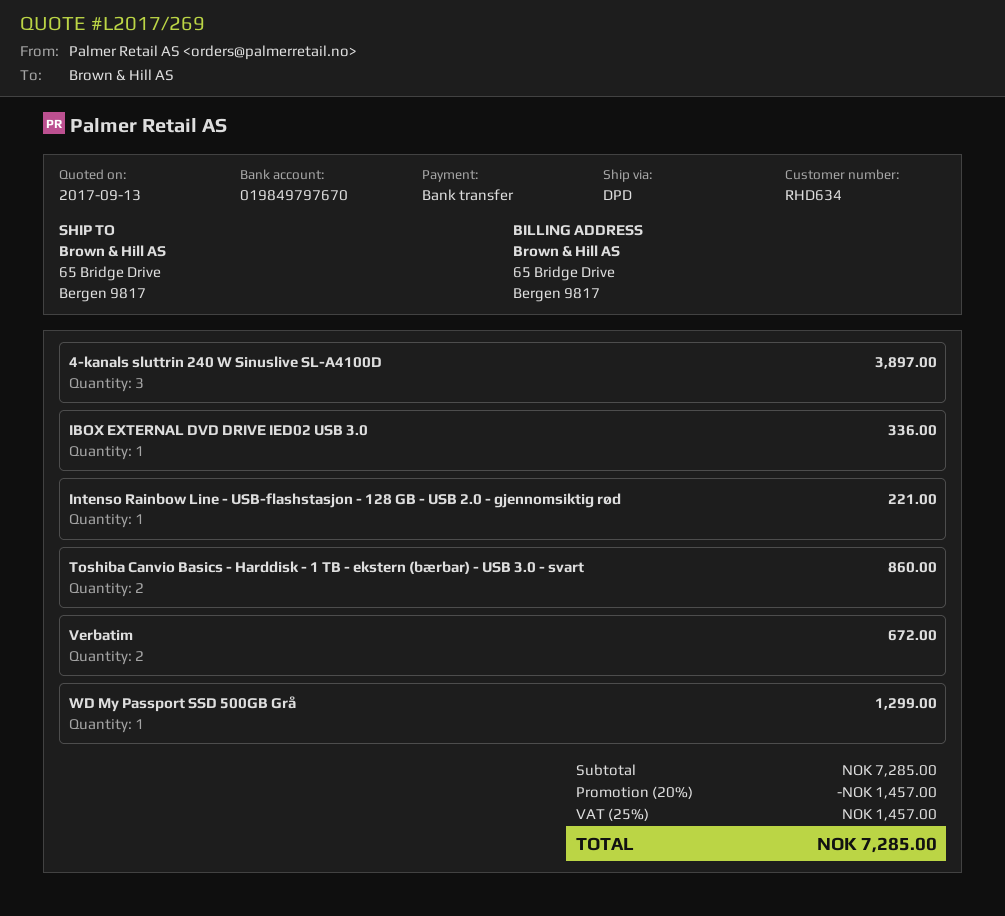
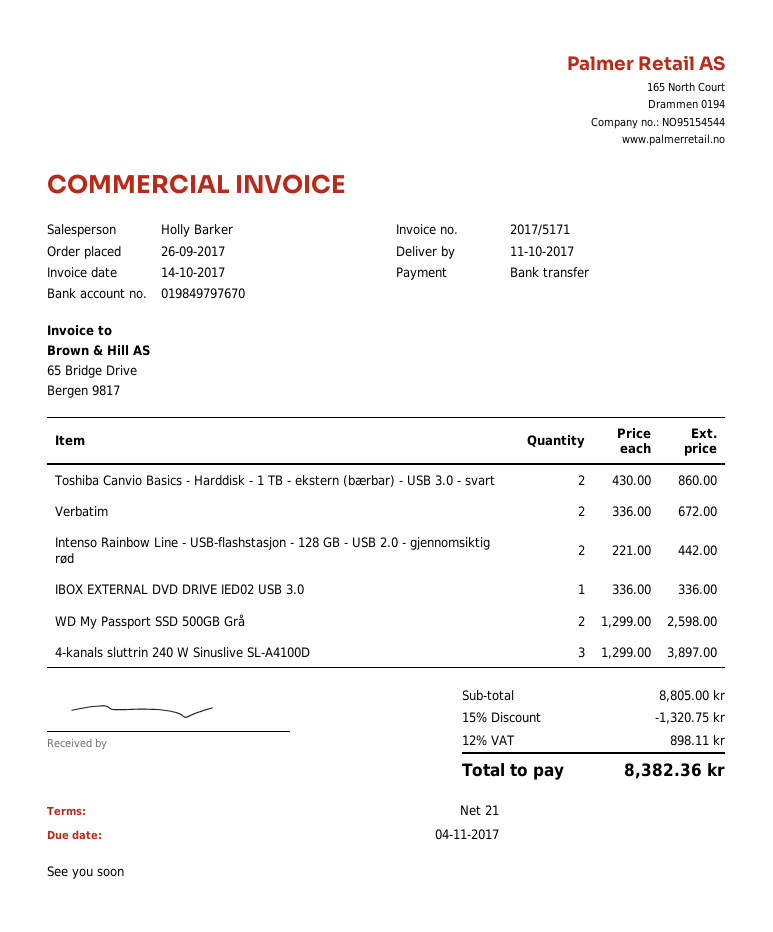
Intenso Rainbow Line - USB-flashstasjon - 128 GB - USB 2.0 - gjennomsiktig rød: 1 for 221.00 -> 2 for 442.00
WD My Passport SSD 500GB Grå: 1 for 1299.00 -> 2 for 2598.00
subtotal: 7285.00 -> 8805.00
discount: 20% = 1457.00 -> 15% = 1320.75
tax: 25% = 1457.00 -> 12% = 898.11
total: 7285.00 -> 8382.36

